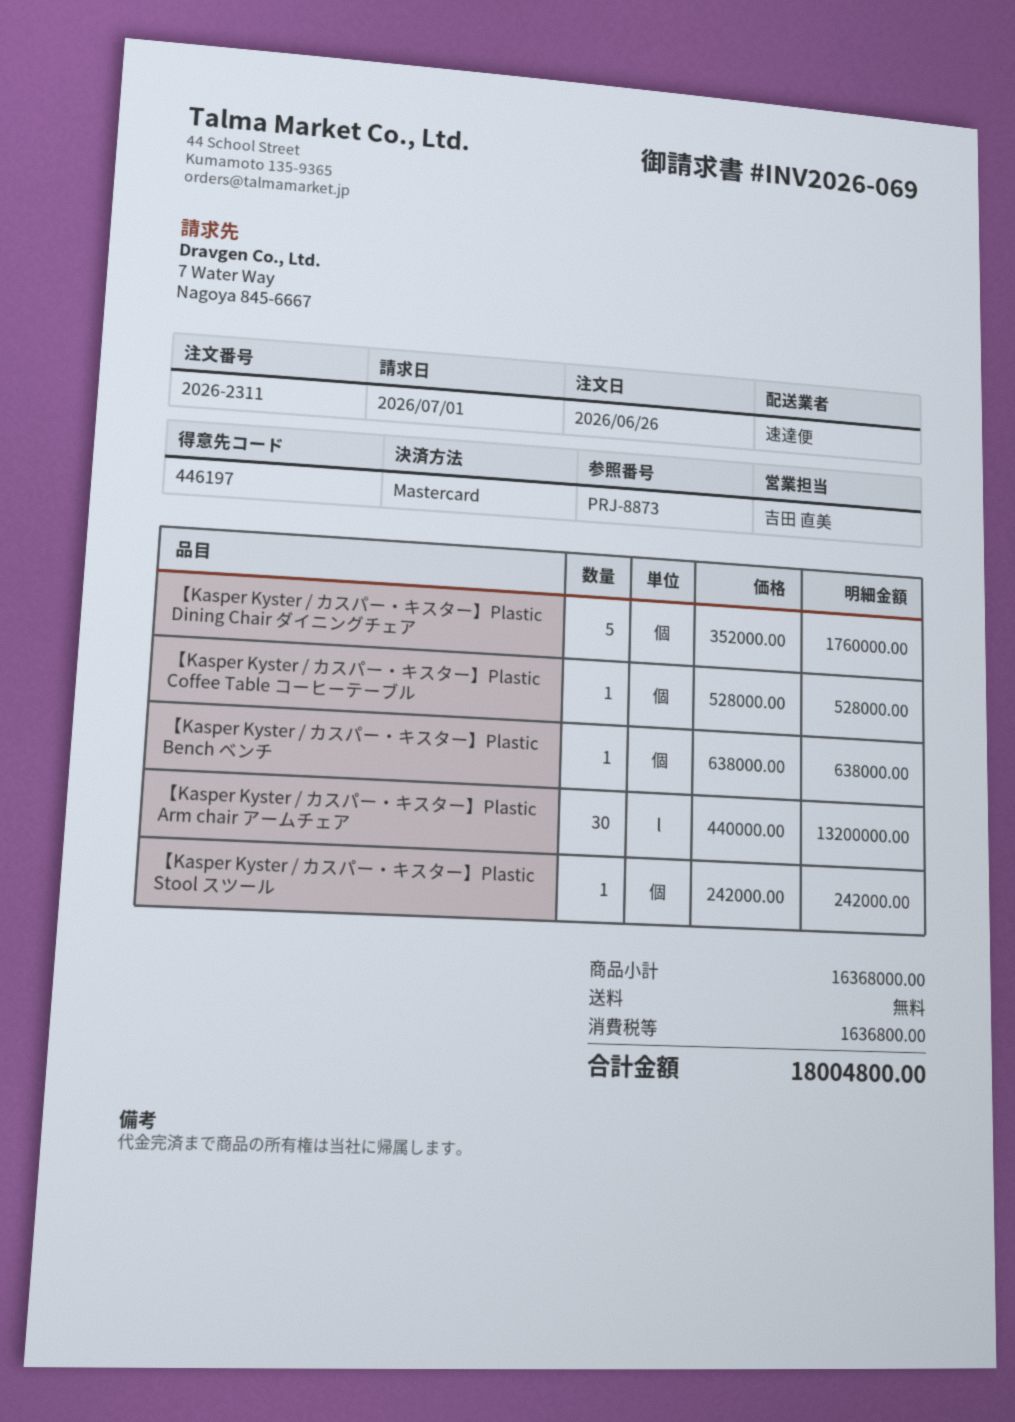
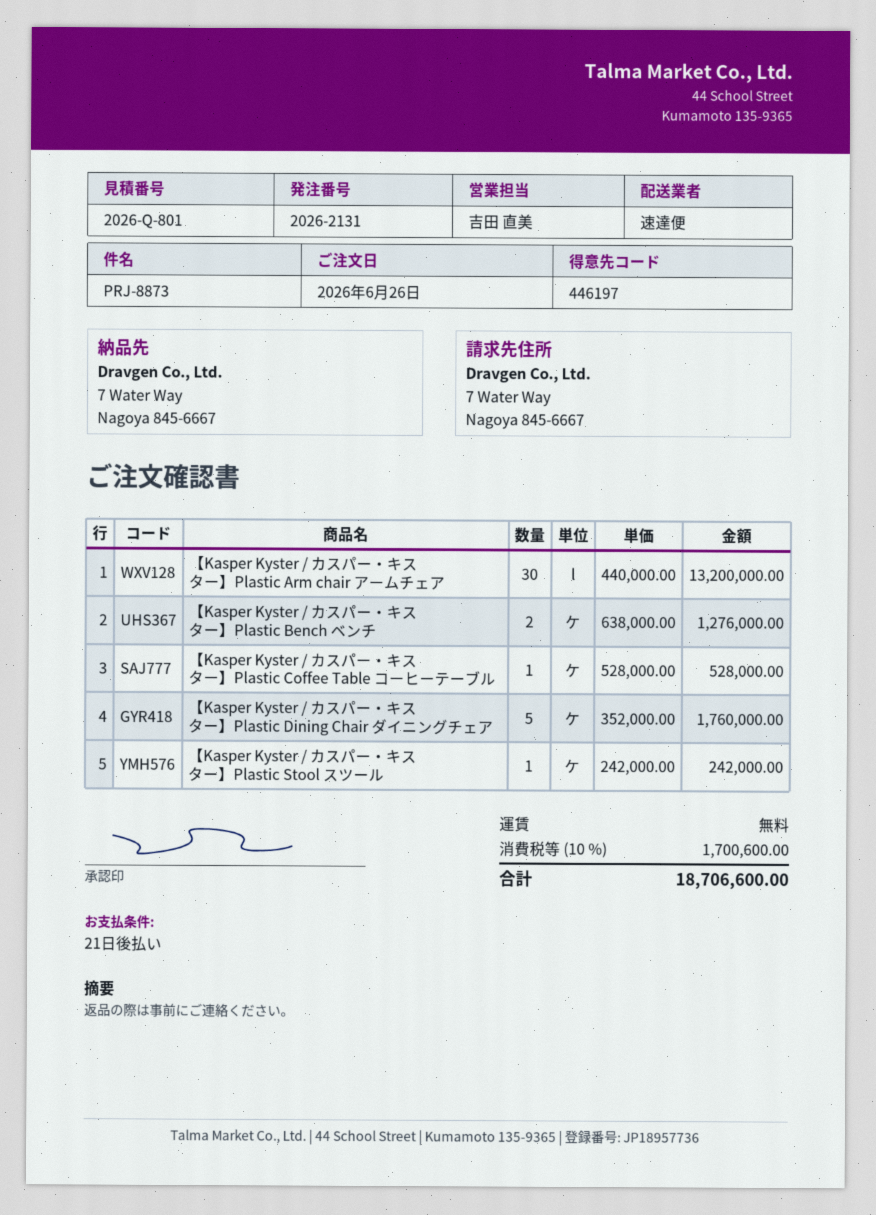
order number: 2026-2311 -> 2026-2131
【Kasper Kyster / カスパー・キスター】Plastic Bench ベンチ: 1 x 638000.00 = 638000.00 -> 2 x 638000.00 = 1276000.00
tax: 1636800.00 -> 1700600.00
total: 18004800.00 -> 18706600.00

